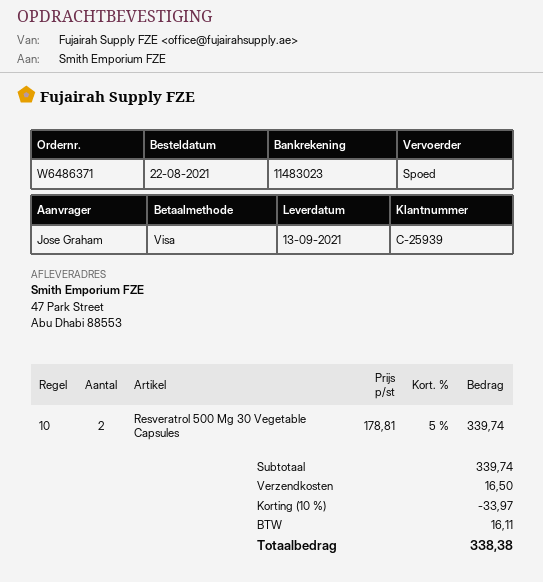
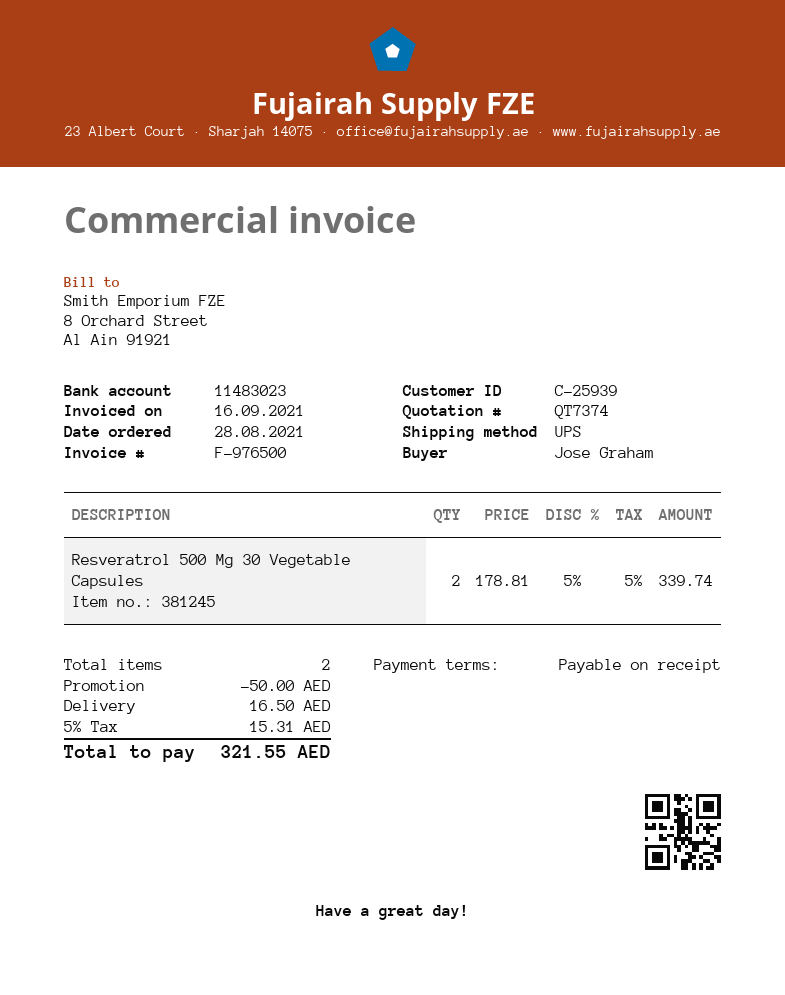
order date: 2021-08-22 -> 2021-08-28
shipping method: express -> UPS
discount: 33.97 -> 50.00
tax: 16.11 -> 15.31
total: 338.38 -> 321.55

